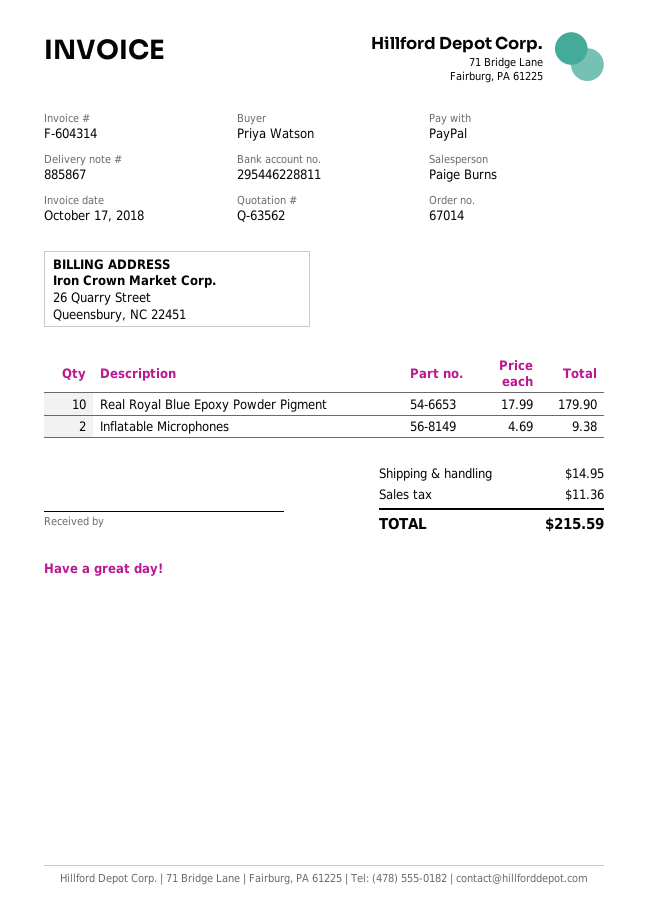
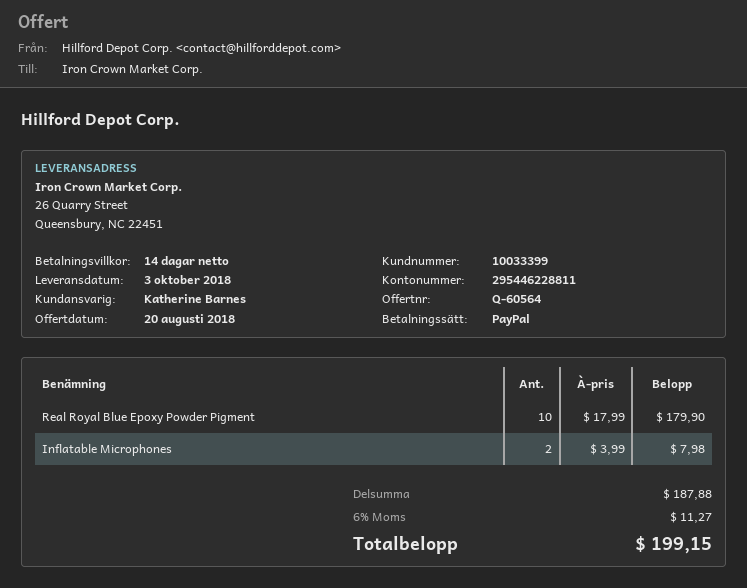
quote number: Q-63562 -> Q-60564
sales rep: Paige Burns -> Katherine Barnes
Inflatable Microphones: 2 x 4.69 = 9.38 -> 2 x 3.99 = 7.98
shipping: 14.95 -> none
tax: 11.36 -> 11.27
total: 215.59 -> 199.15

